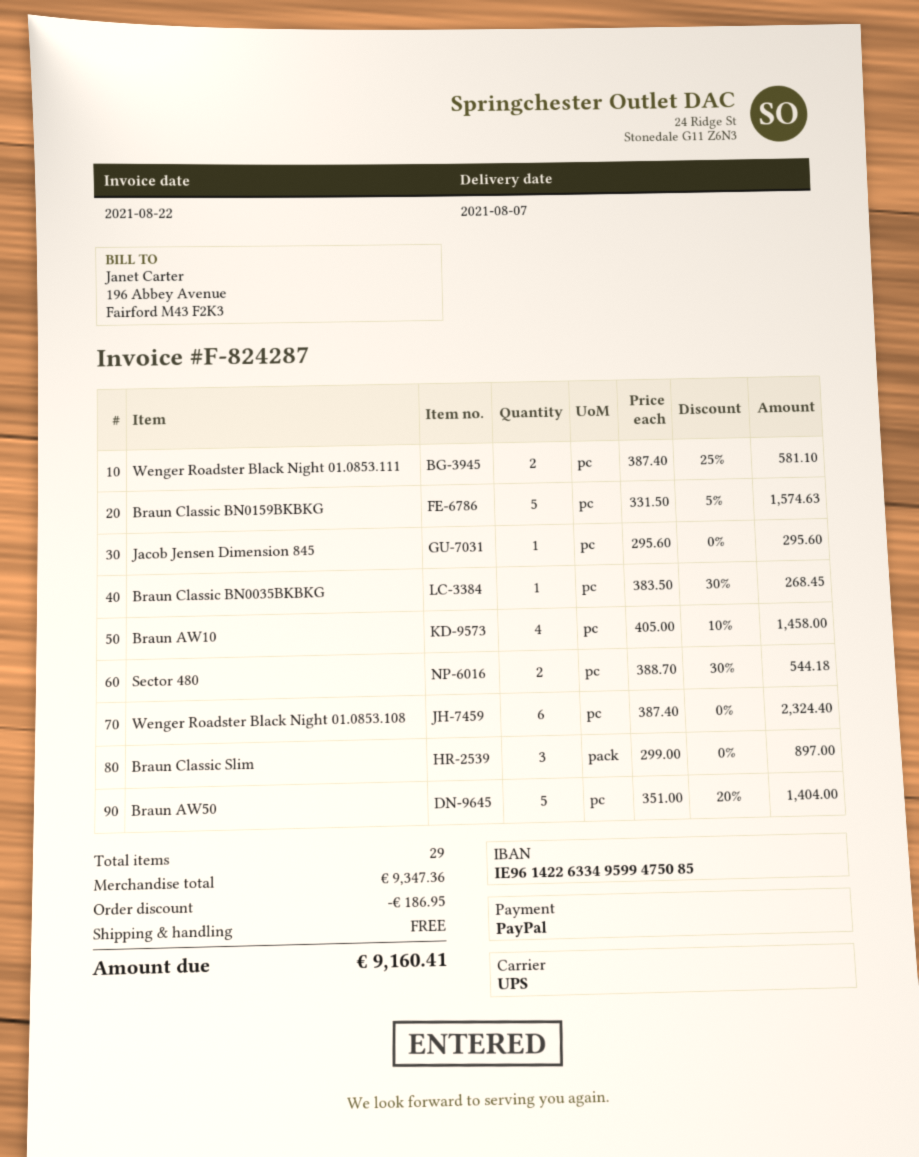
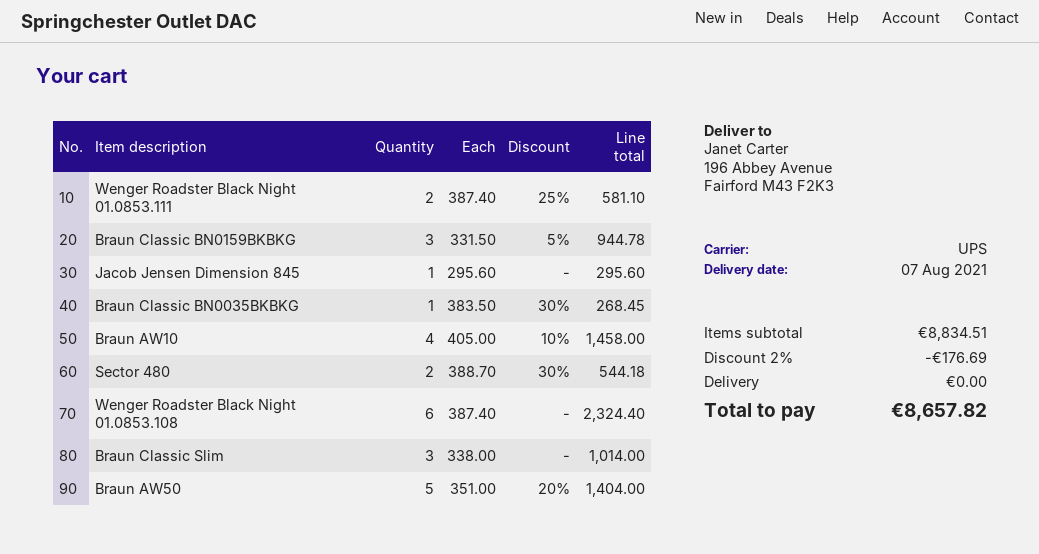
Braun Classic BN0159BKBKG: 5 x 331.50 - 5% = 1574.63 -> 3 x 331.50 - 5% = 944.78
Braun Classic Slim: 3 x 299.00 = 897.00 -> 3 x 338.00 = 1014.00
subtotal: 9347.36 -> 8834.51
discount: 186.95 -> 176.69
total: 9160.41 -> 8657.82

